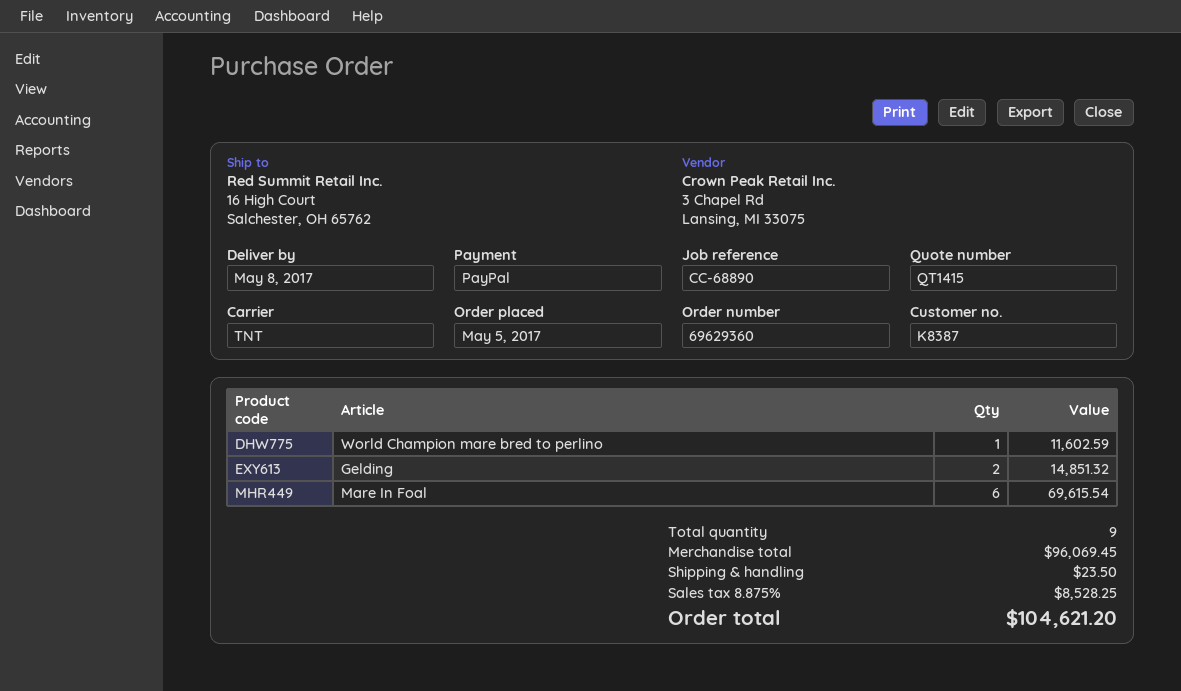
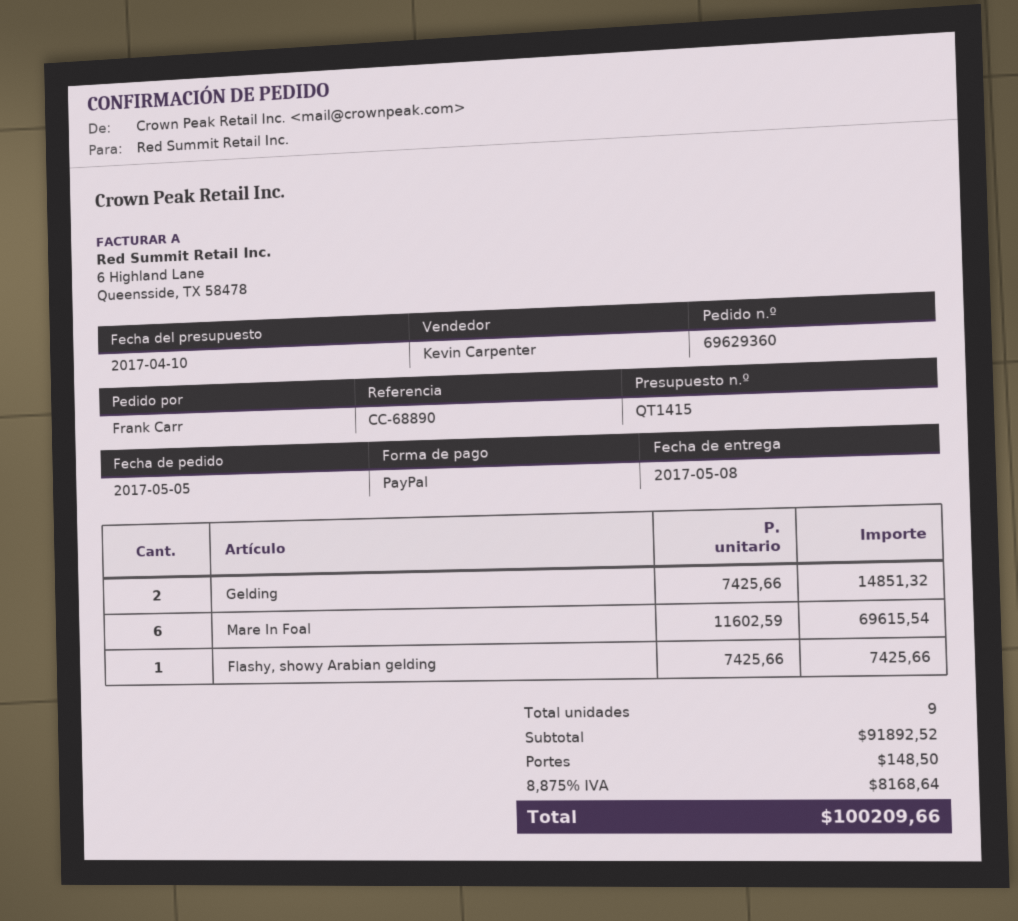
World Champion mare bred to perlino: 1 for 11602.59 -> none
Flashy, showy Arabian gelding: none -> 1 for 7425.66
subtotal: 96069.45 -> 91892.52
shipping: 23.50 -> 148.50
tax: 8.875% = 8528.25 -> 8.875% = 8168.64
total: 104621.20 -> 100209.66

